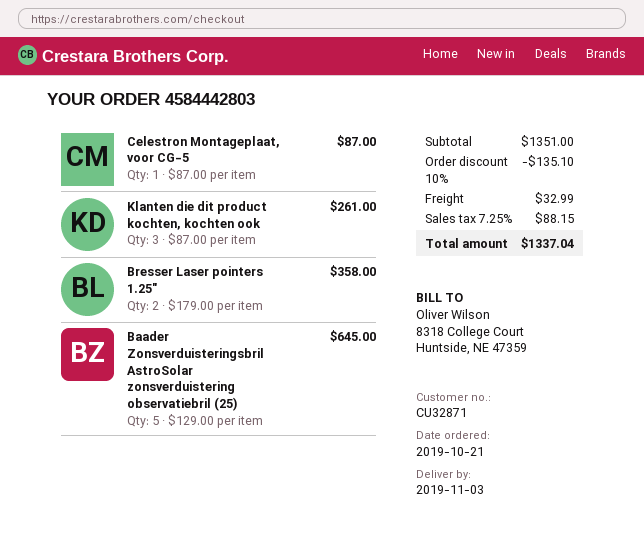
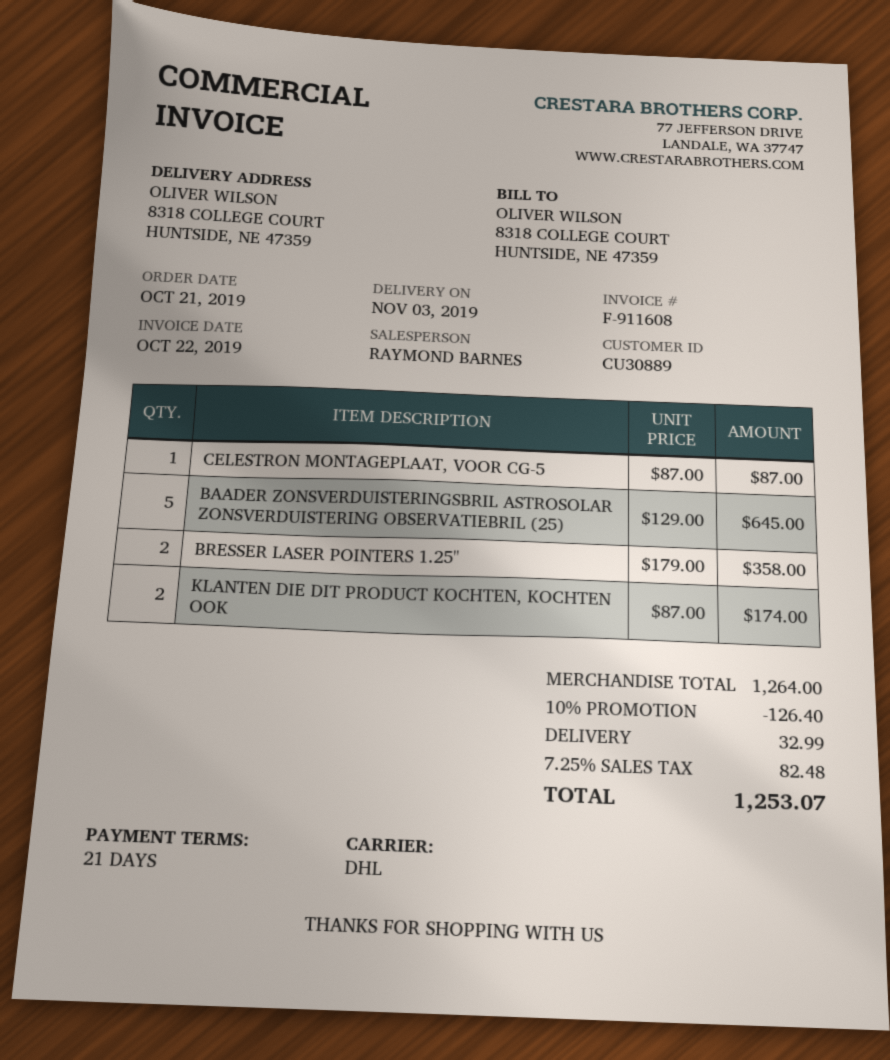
customer number: CU32871 -> CU30889
Klanten die dit product kochten, kochten ook: 3 x 87.00 = 261.00 -> 2 x 87.00 = 174.00
subtotal: 1351.00 -> 1264.00
discount: 10% = 135.10 -> 10% = 126.40
tax: 7.25% = 88.15 -> 7.25% = 82.48
total: 1337.04 -> 1253.07

